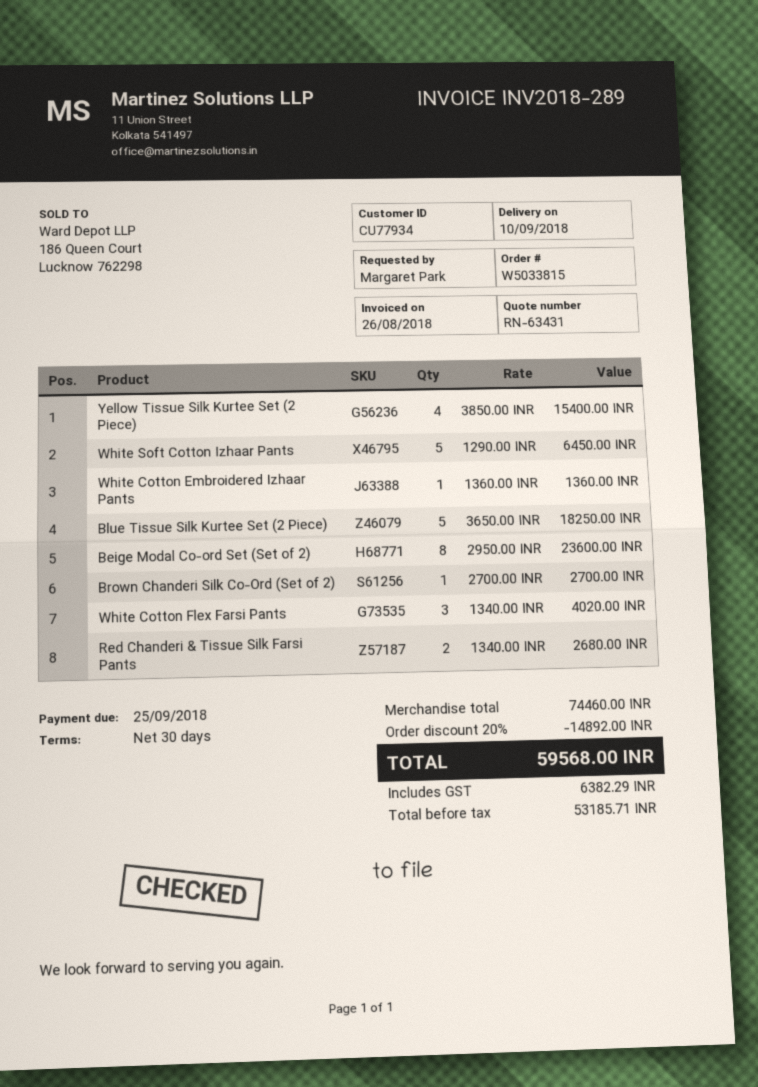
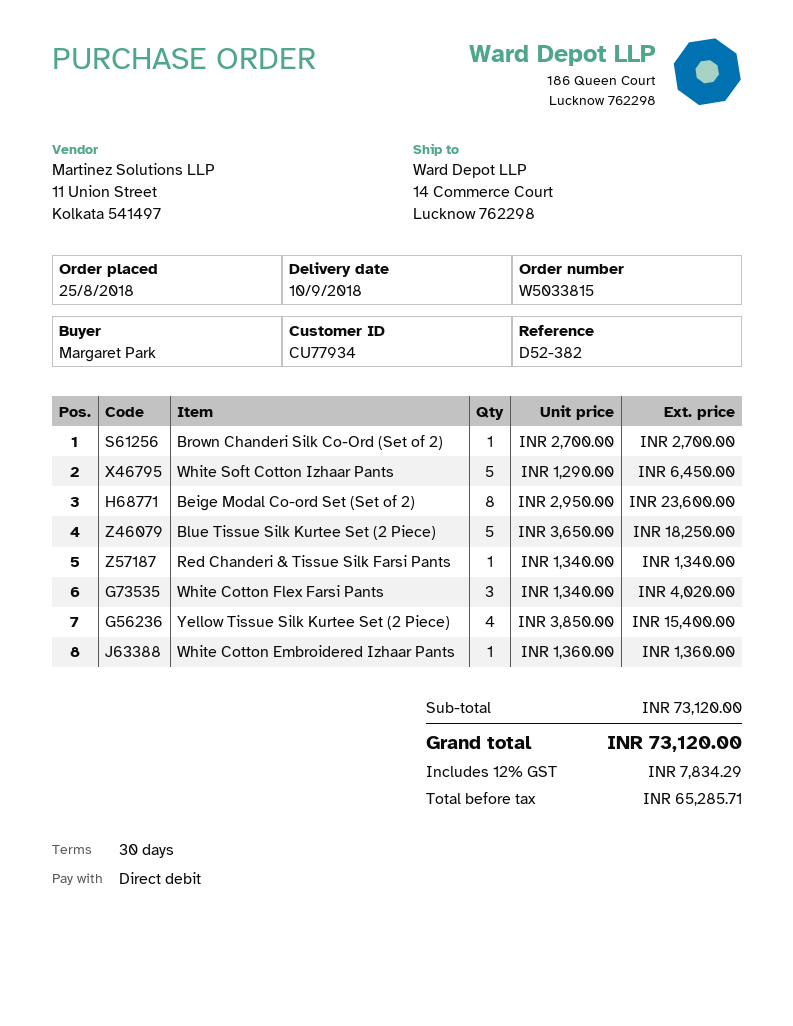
Red Chanderi & Tissue Silk Farsi Pants: 2 x 1340.00 = 2680.00 -> 1 x 1340.00 = 1340.00
subtotal: 74460.00 -> 73120.00
discount: 20% = 14892.00 -> none
net: 53185.71 -> 65285.71
tax: 6382.29 -> 7834.29
total: 59568.00 -> 73120.00

